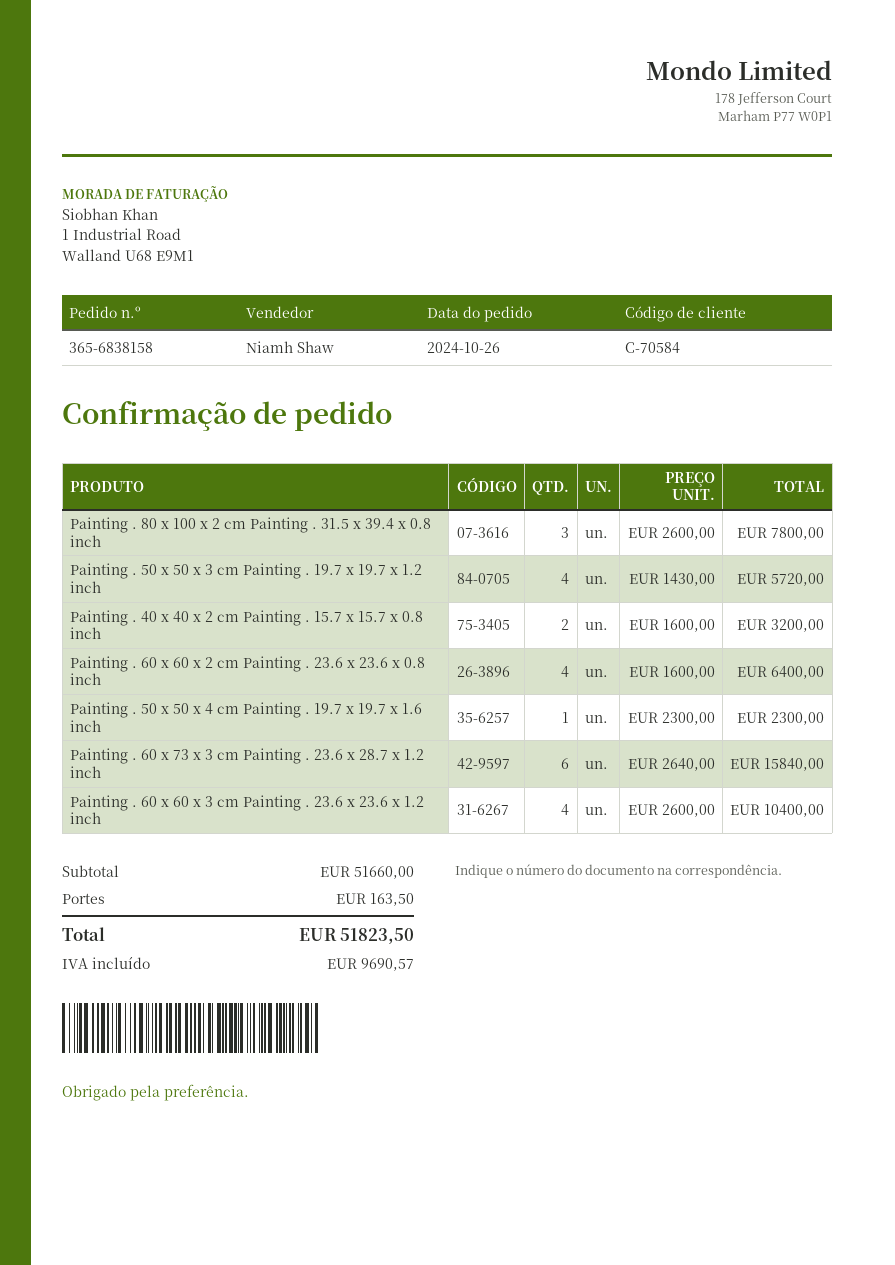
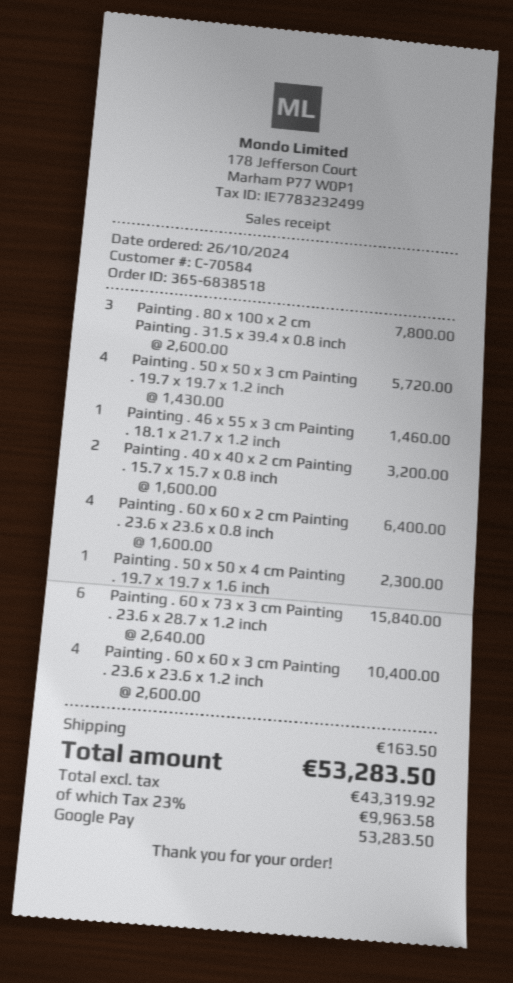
order number: 365-6838158 -> 365-6838518
Painting . 46 x 55 x 3 cm Painting . 18.1 x 21.7 x 1.2 inch: none -> 1 x 1460.00 = 1460.00
tax: 9690.57 -> 9963.58
total: 51823.50 -> 53283.50

